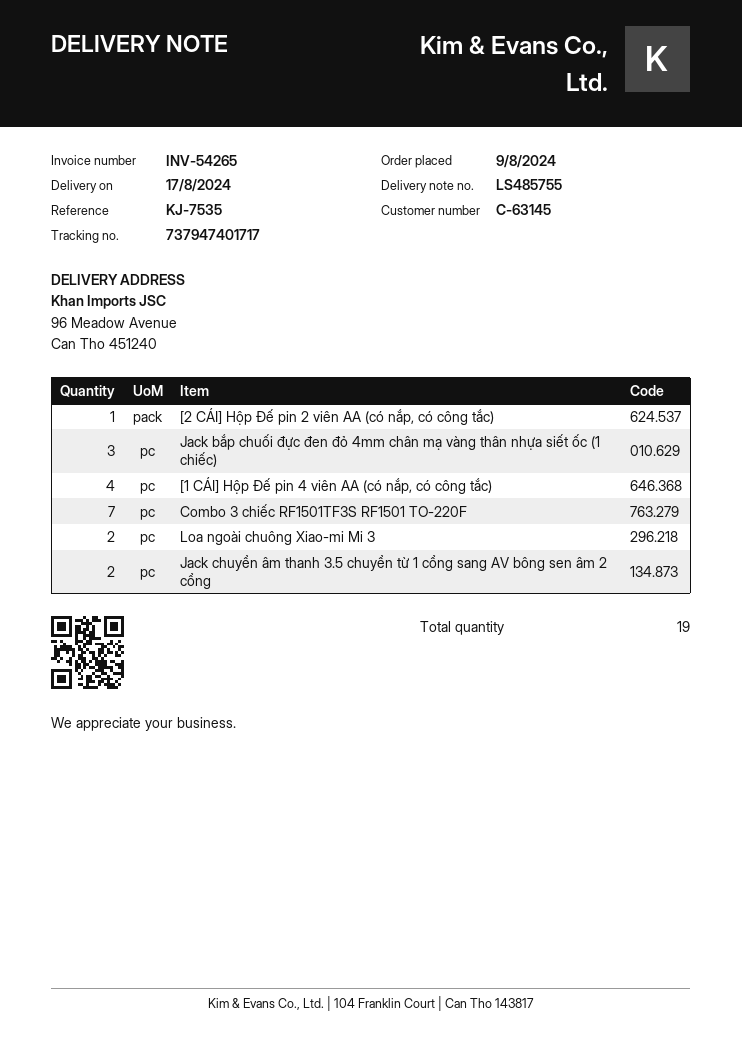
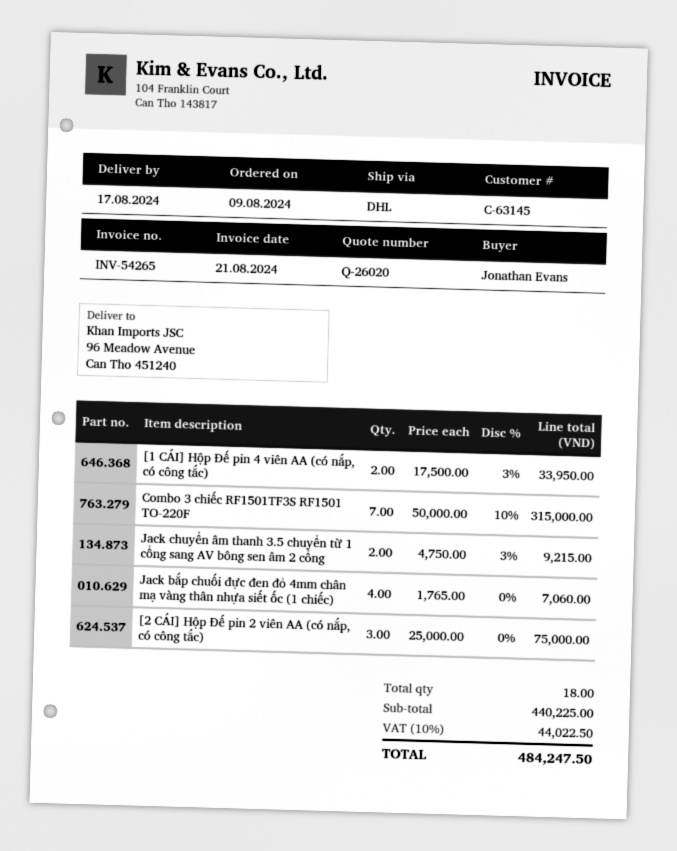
[2 CÁI] Hộp Đế pin 2 viên AA (có nắp, có công tắc): 1 -> 3
Jack bắp chuối đực đen đỏ 4mm chân mạ vàng thân nhựa siết ốc (1 chiếc): 3 -> 4
[1 CÁI] Hộp Đế pin 4 viên AA (có nắp, có công tắc): 4 -> 2
Loa ngoài chuông Xiao-mi Mi 3: 2 -> none
total quantity: 19 -> 18

